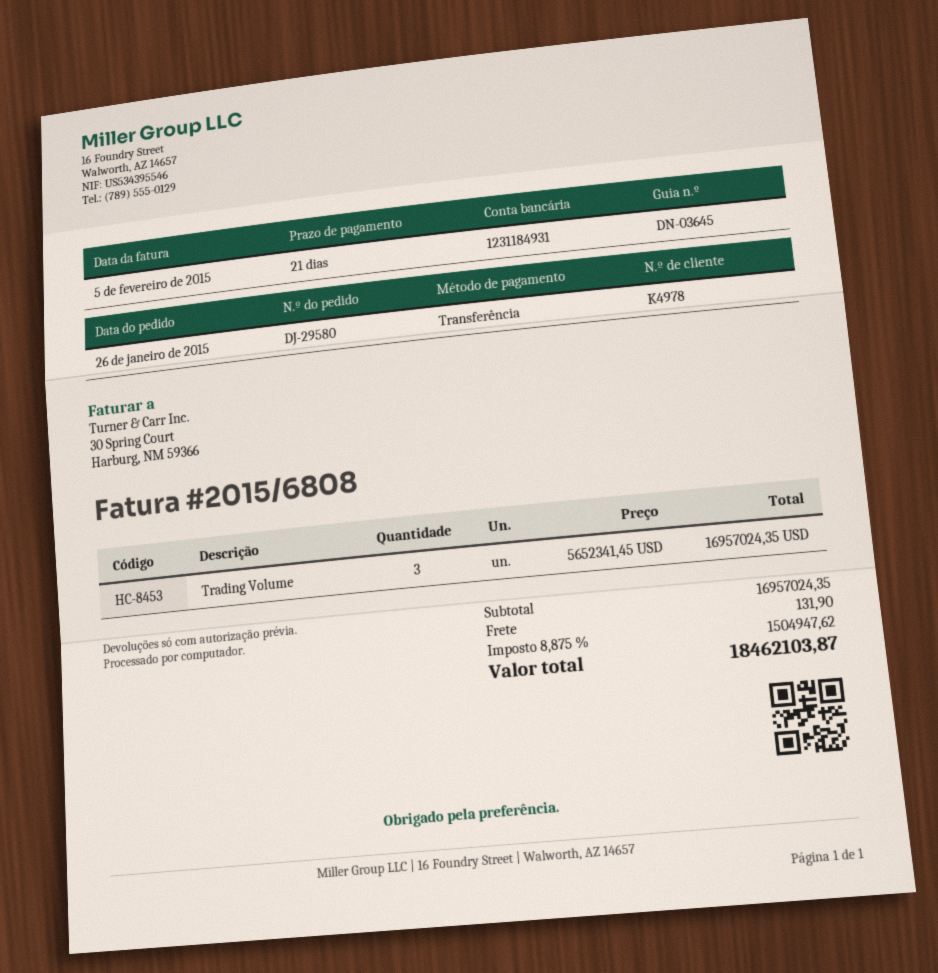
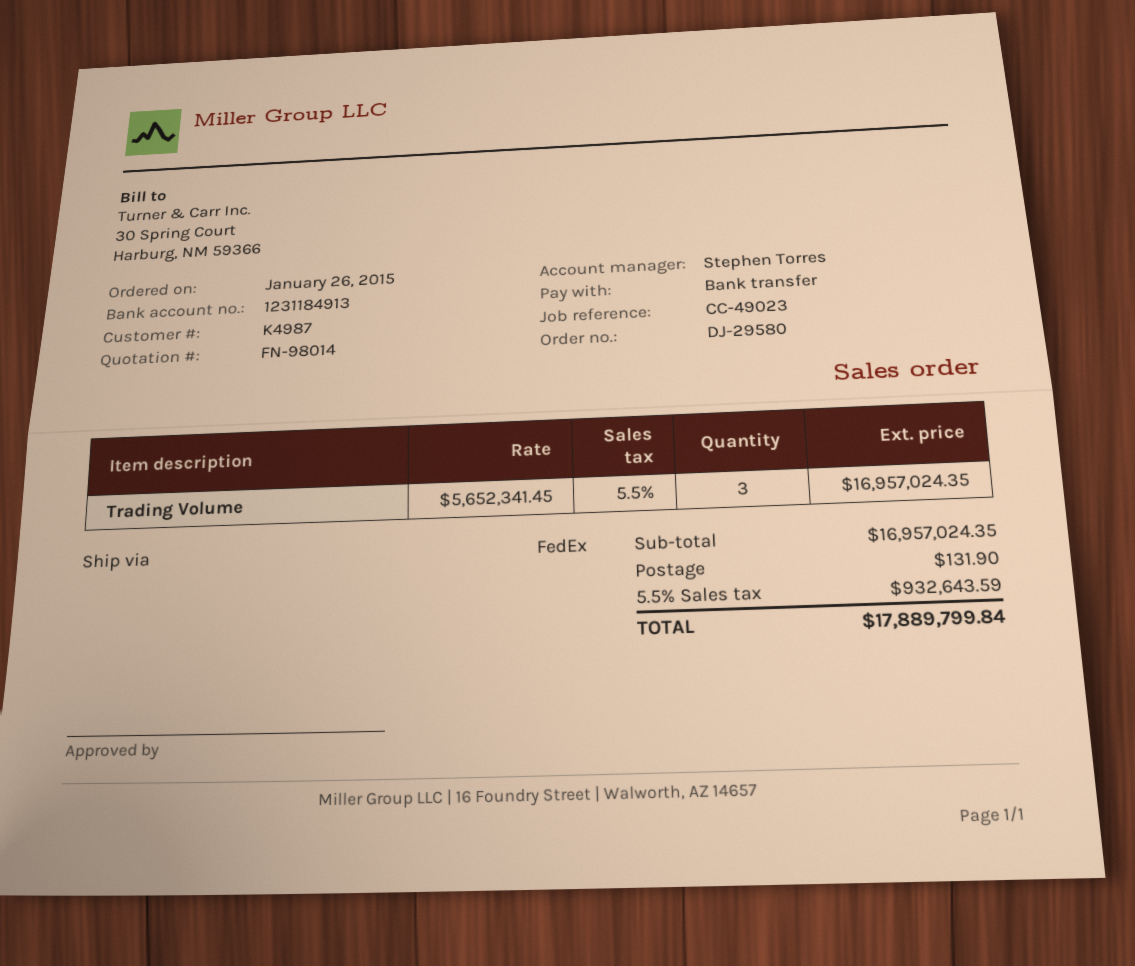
customer number: K4978 -> K4987
bank account: 1231184931 -> 1231184913
tax: 8.875% = 1504947.62 -> 5.5% = 932643.59
total: 18462103.87 -> 17889799.84

